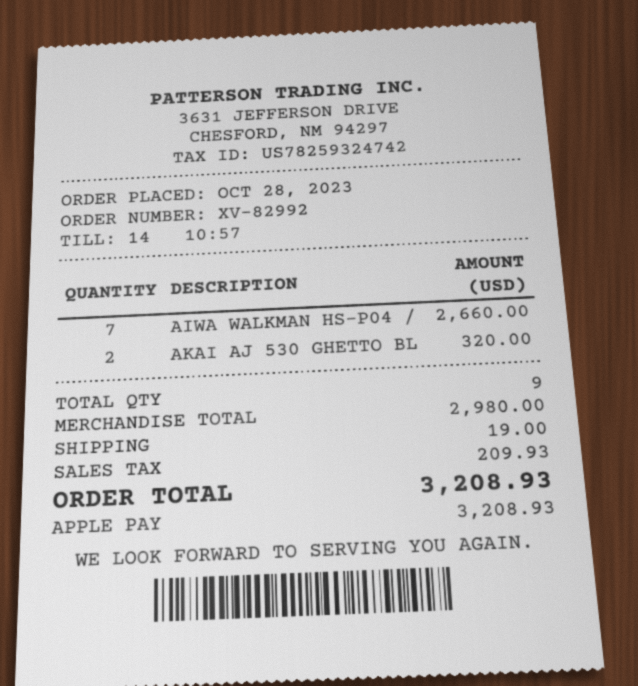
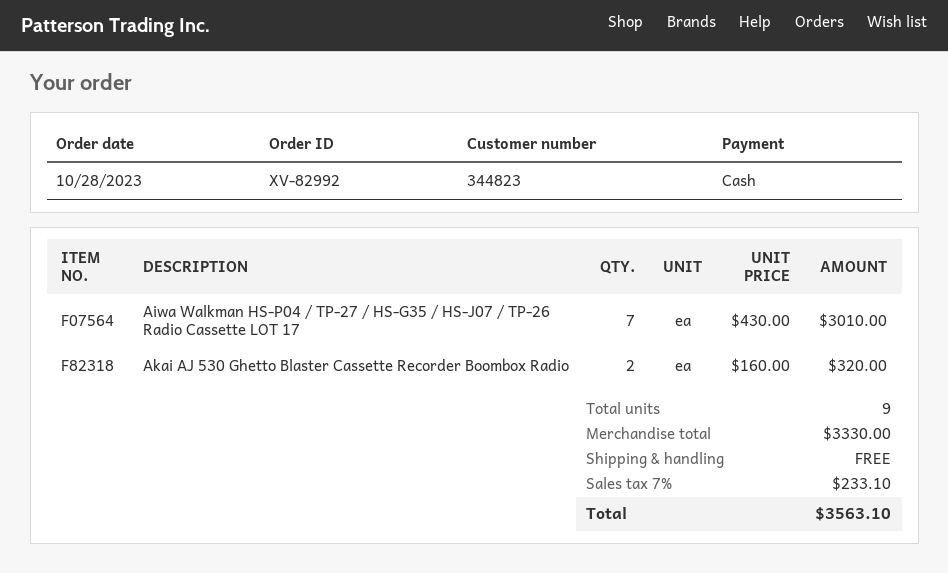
payment method: Apple Pay -> cash
AIWA WALKMAN HS-P04 /: 7 for 2660.00 -> 7 for 3010.00
subtotal: 2980.00 -> 3330.00
shipping: 19.00 -> 0.00
tax: 209.93 -> 233.10
total: 3208.93 -> 3563.10

